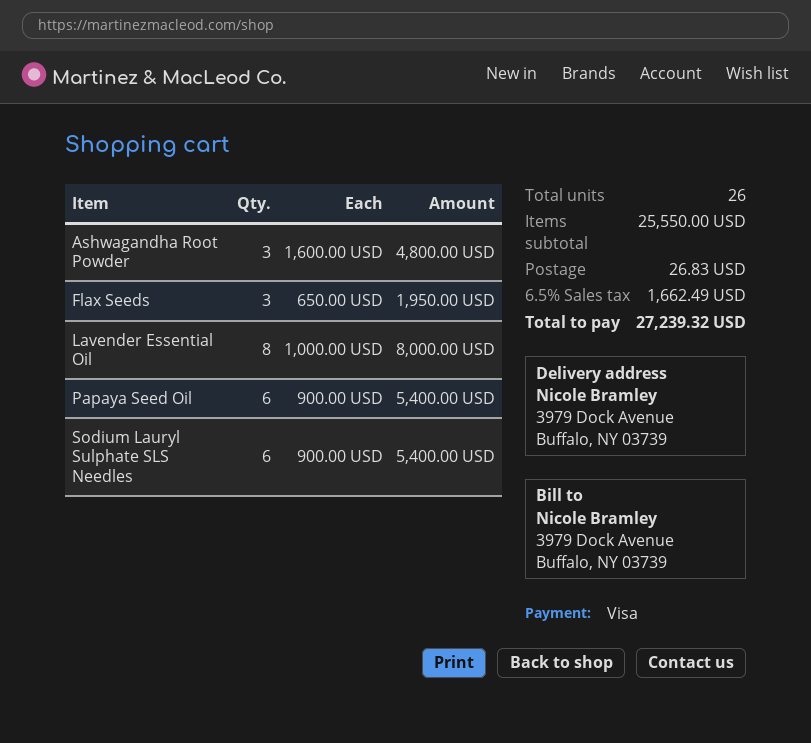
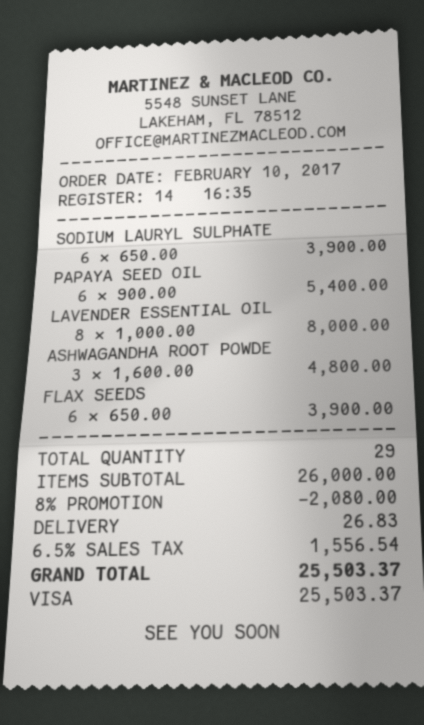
Flax Seeds: 3 x 650.00 = 1950.00 -> 6 x 650.00 = 3900.00
Sodium Lauryl Sulphate SLS Needles: 6 x 900.00 = 5400.00 -> 6 x 650.00 = 3900.00
total quantity: 26 -> 29
subtotal: 25550.00 -> 26000.00
discount: none -> 8% = 2080.00
tax: 6.5% = 1662.49 -> 6.5% = 1556.54
total: 27239.32 -> 25503.37

